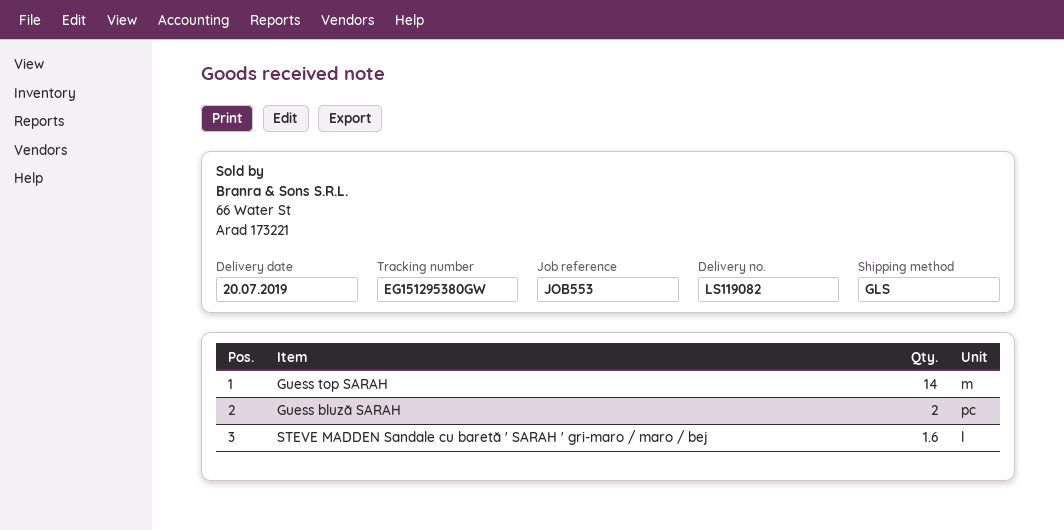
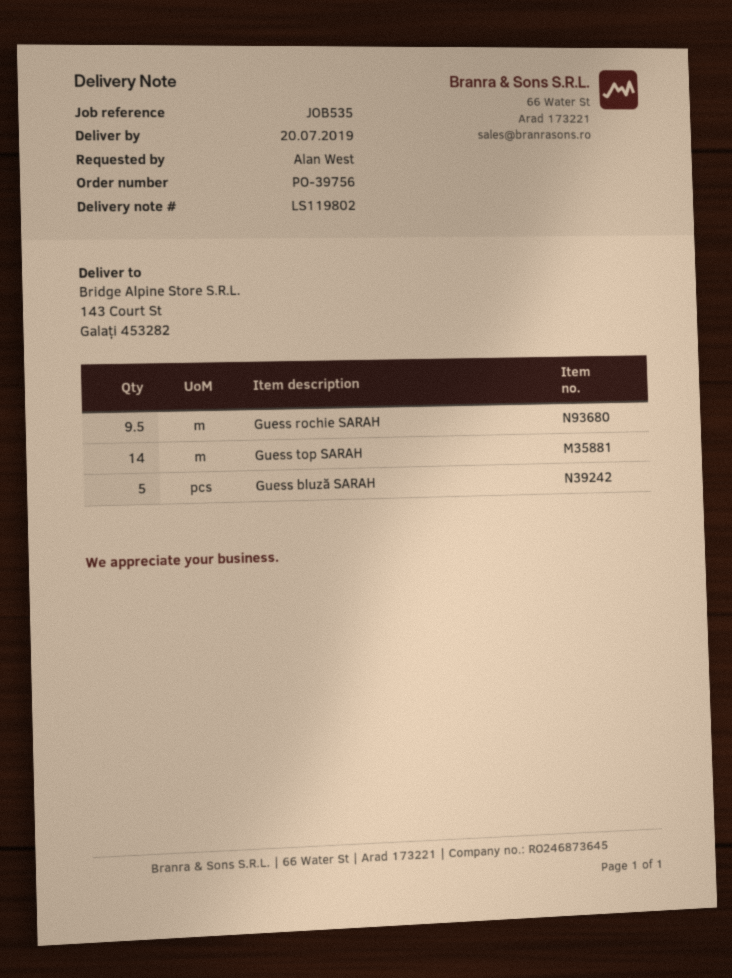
delivery note number: LS119082 -> LS119802
reference: JOB553 -> JOB535
Guess bluză SARAH: 2 -> 5
STEVE MADDEN Sandale cu baretă ' SARAH ' gri-maro / maro / bej: 1.6 -> none
Guess rochie SARAH: none -> 9.5

